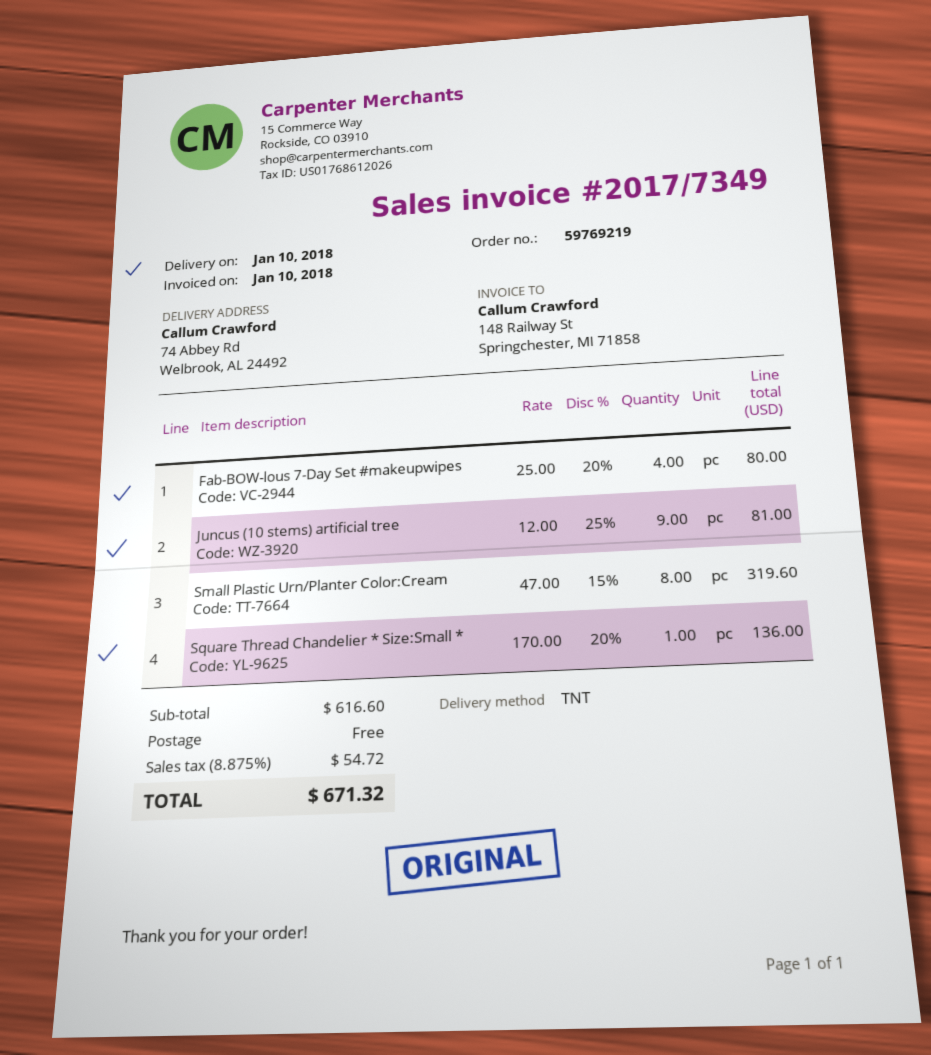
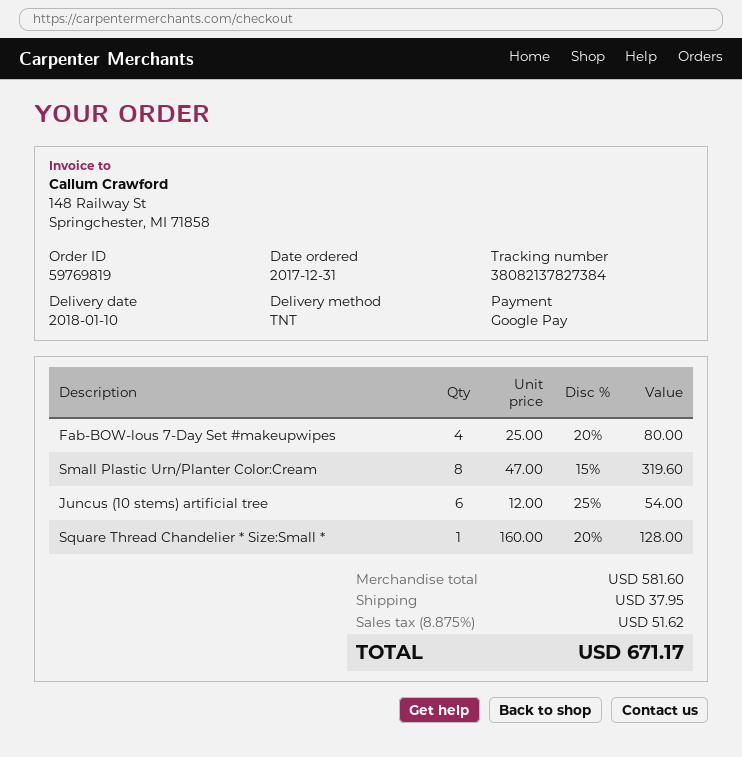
order number: 59769219 -> 59769819
Juncus (10 stems) artificial tree: 9 x 12.00 - 25% = 81.00 -> 6 x 12.00 - 25% = 54.00
Square Thread Chandelier * Size:Small *: 1 x 170.00 - 20% = 136.00 -> 1 x 160.00 - 20% = 128.00
subtotal: 616.60 -> 581.60
shipping: 0.00 -> 37.95
tax: 8.875% = 54.72 -> 8.875% = 51.62
total: 671.32 -> 671.17

